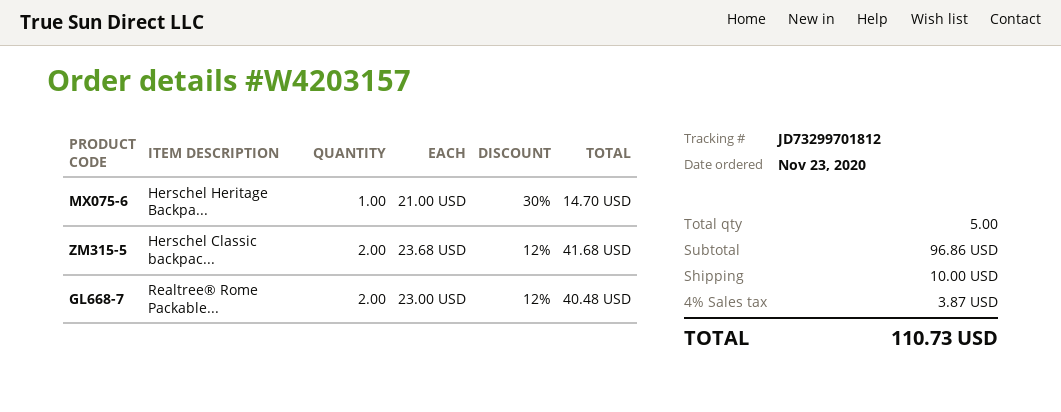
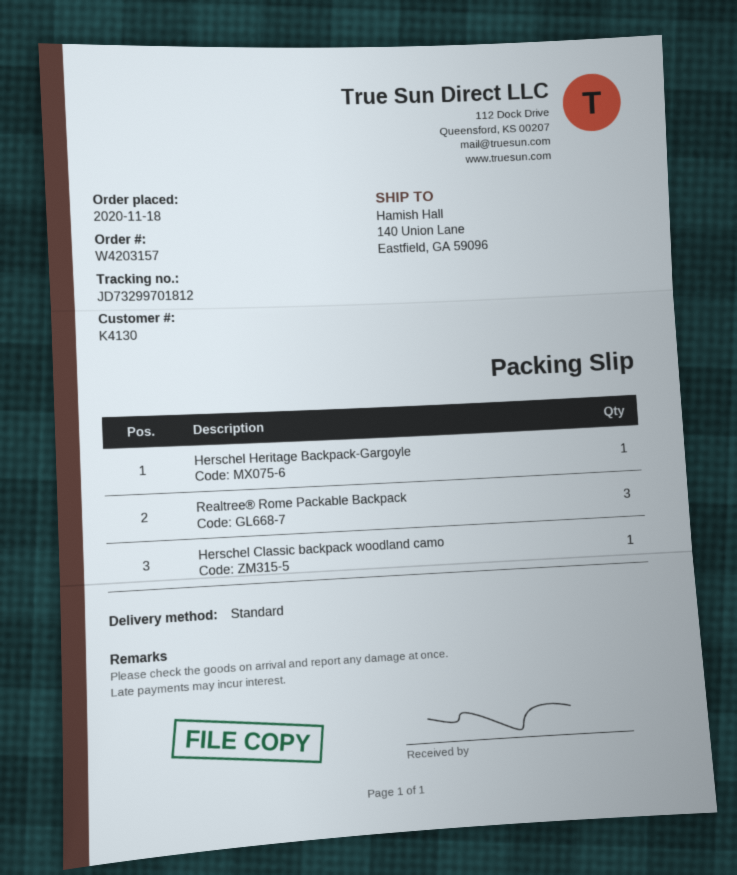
order date: 2020-11-23 -> 2020-11-18
Herschel Classic backpac...: 2 -> 1
Realtree® Rome Packable...: 2 -> 3

